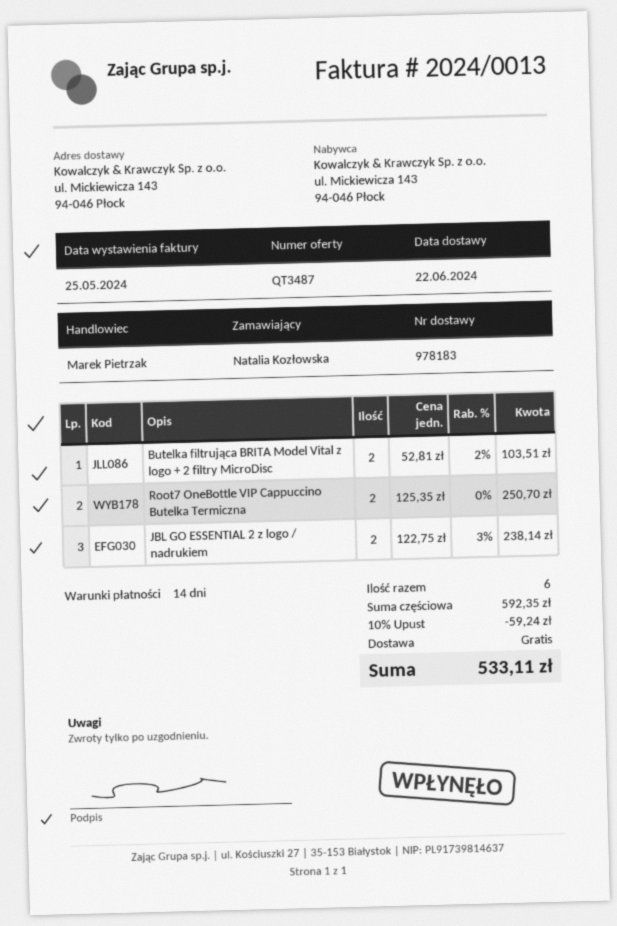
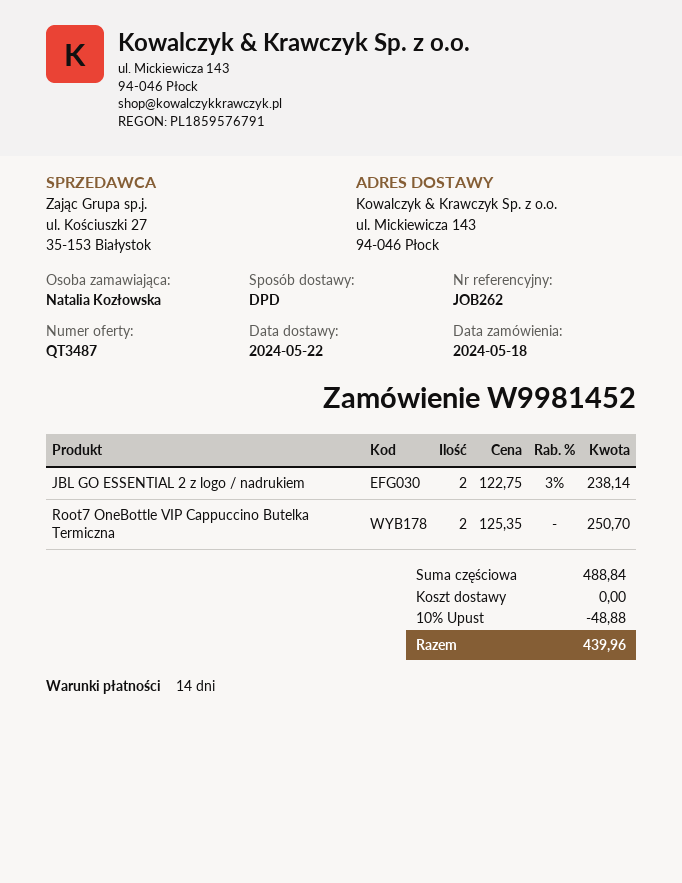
delivery date: 2024-06-22 -> 2024-05-22
Butelka filtrująca BRITA Model Vital z logo + 2 filtry MicroDisc: 2 x 52.81 - 2% = 103.51 -> none
subtotal: 592.35 -> 488.84
discount: 10% = 59.24 -> 10% = 48.88
total: 533.11 -> 439.96

